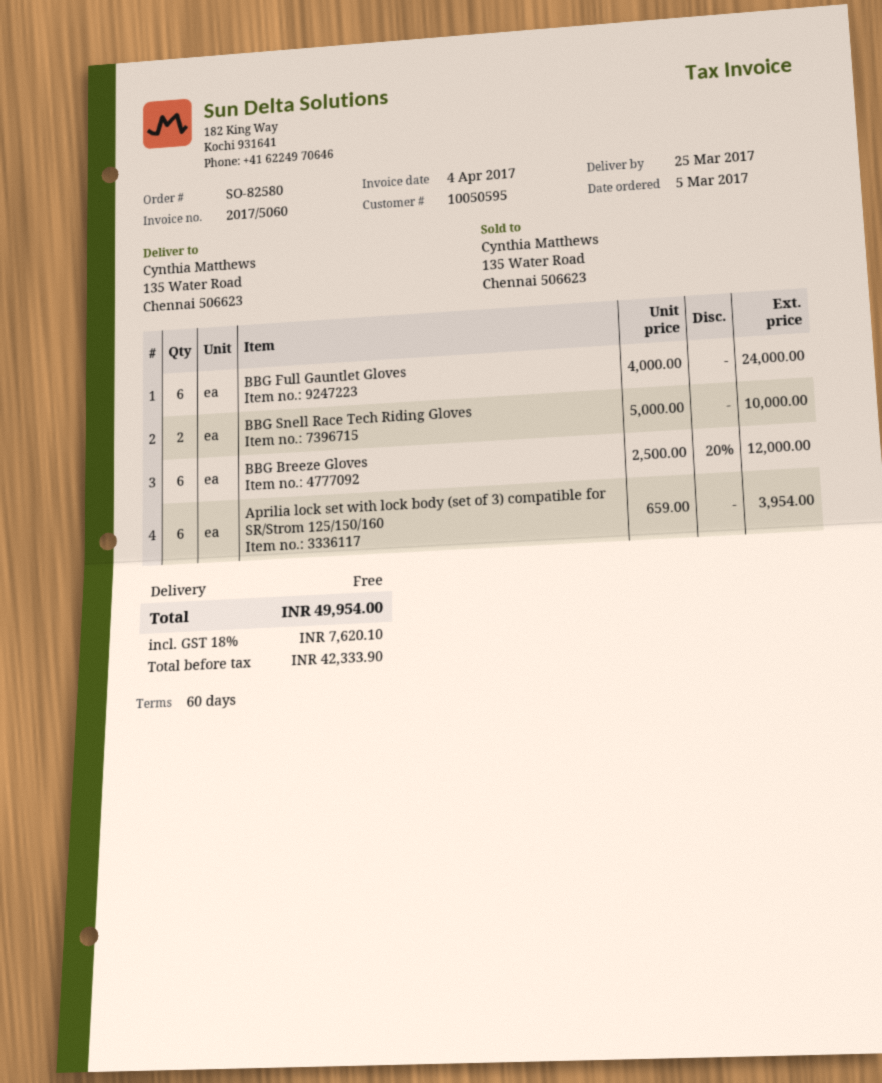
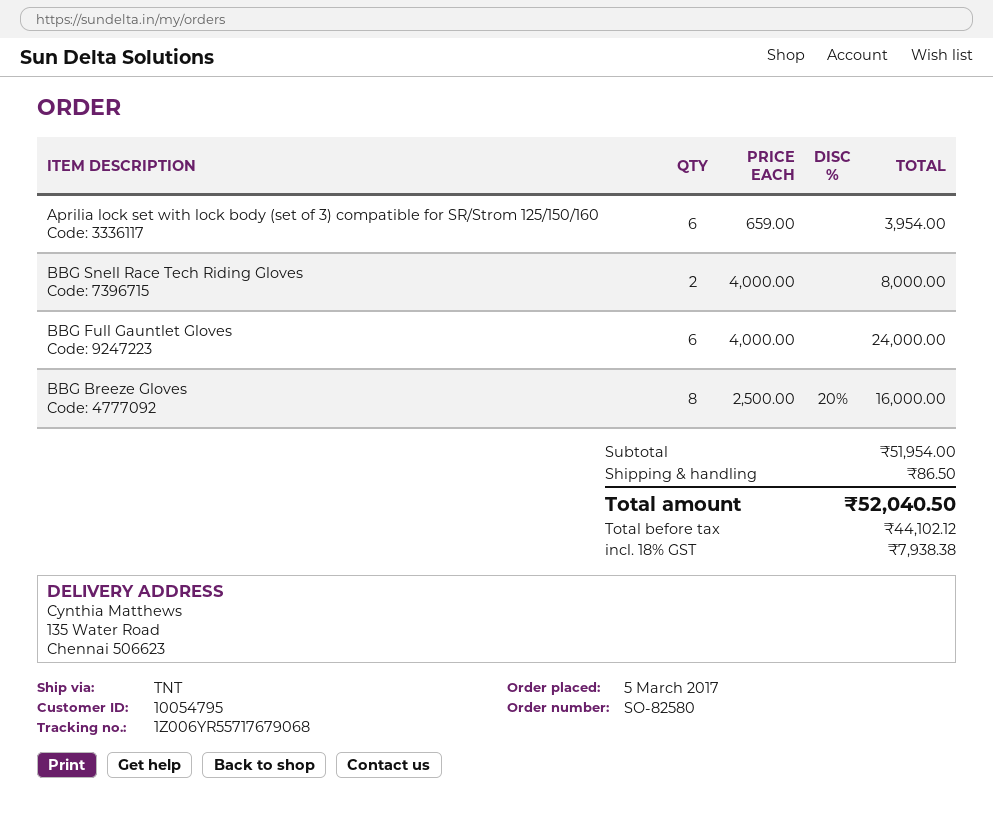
customer number: 10050595 -> 10054795
BBG Snell Race Tech Riding Gloves: 2 x 5000.00 = 10000.00 -> 2 x 4000.00 = 8000.00
BBG Breeze Gloves: 6 x 2500.00 - 20% = 12000.00 -> 8 x 2500.00 - 20% = 16000.00
shipping: 0.00 -> 86.50
net: 42333.90 -> 44102.12
tax: 18% = 7620.10 -> 18% = 7938.38
total: 49954.00 -> 52040.50

